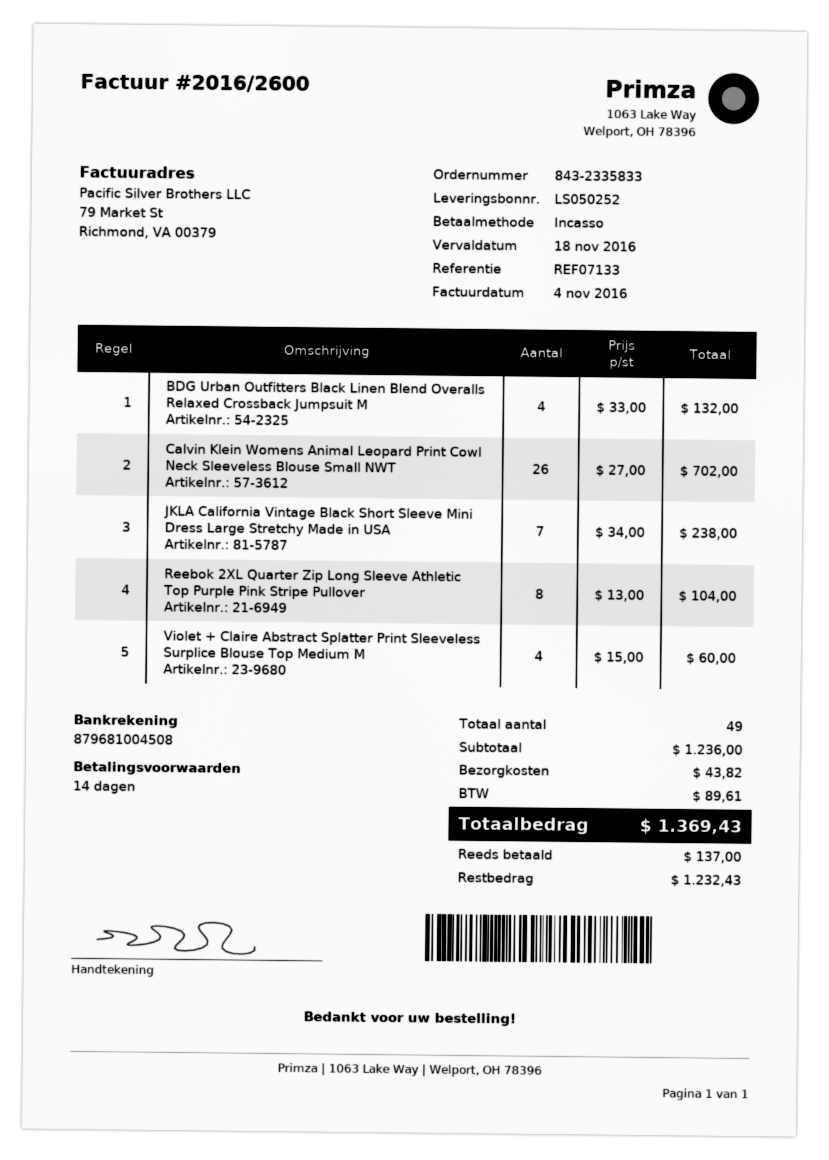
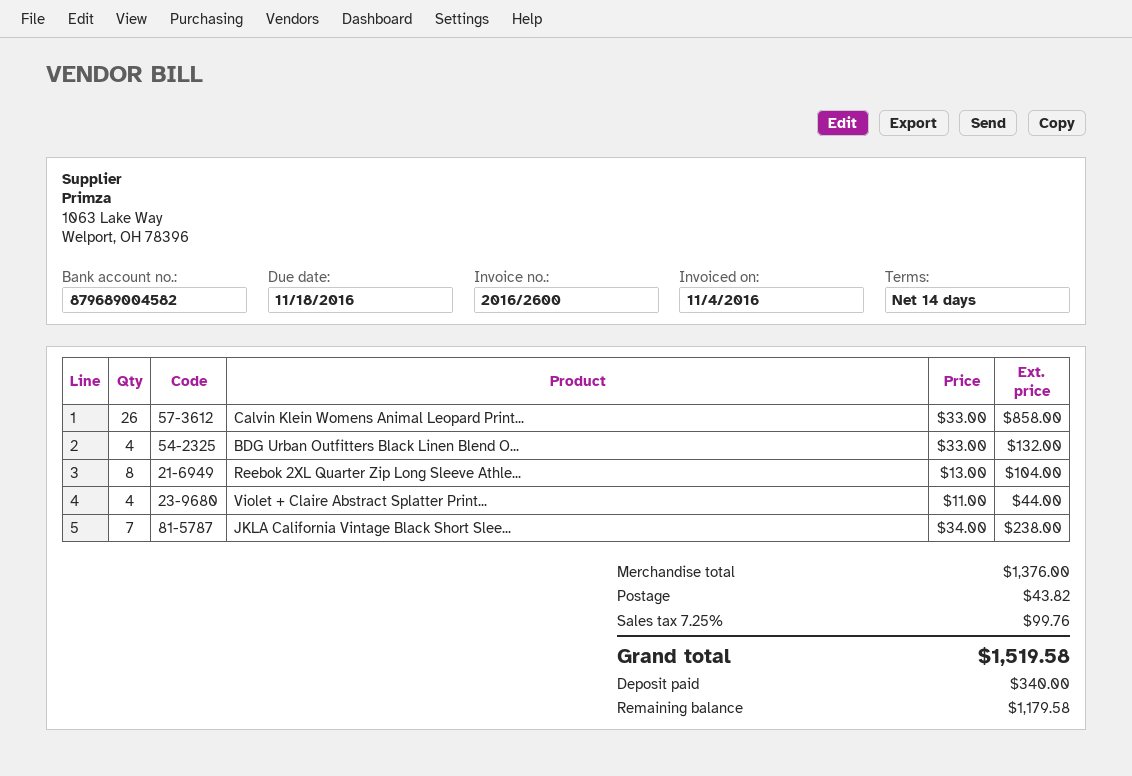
bank account: 879681004508 -> 879689004582
Calvin Klein Womens Animal Leopard Print Cowl Neck Sleeveless Blouse Small NWT: 26 x 27.00 = 702.00 -> 26 x 33.00 = 858.00
Violet + Claire Abstract Splatter Print Sleeveless Surplice Blouse Top Medium M: 4 x 15.00 = 60.00 -> 4 x 11.00 = 44.00
subtotal: 1236.00 -> 1376.00
tax: 89.61 -> 99.76
total: 1369.43 -> 1519.58
deposit: 137.00 -> 340.00
balance: 1232.43 -> 1179.58

